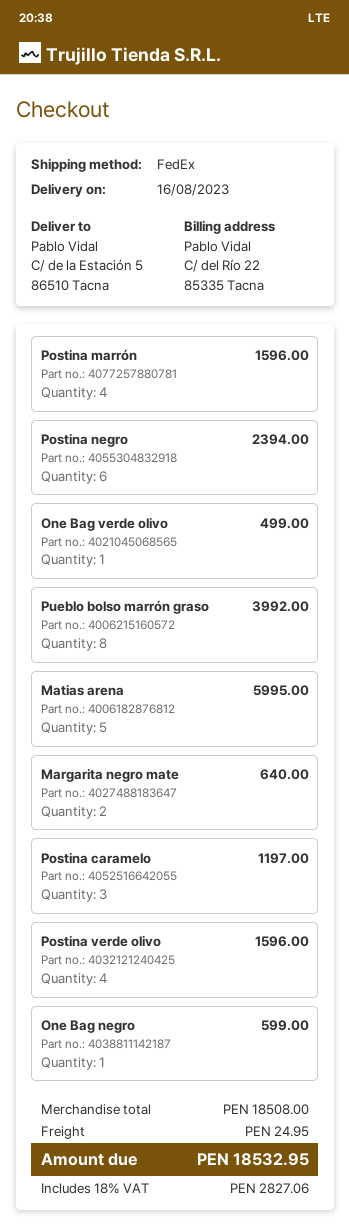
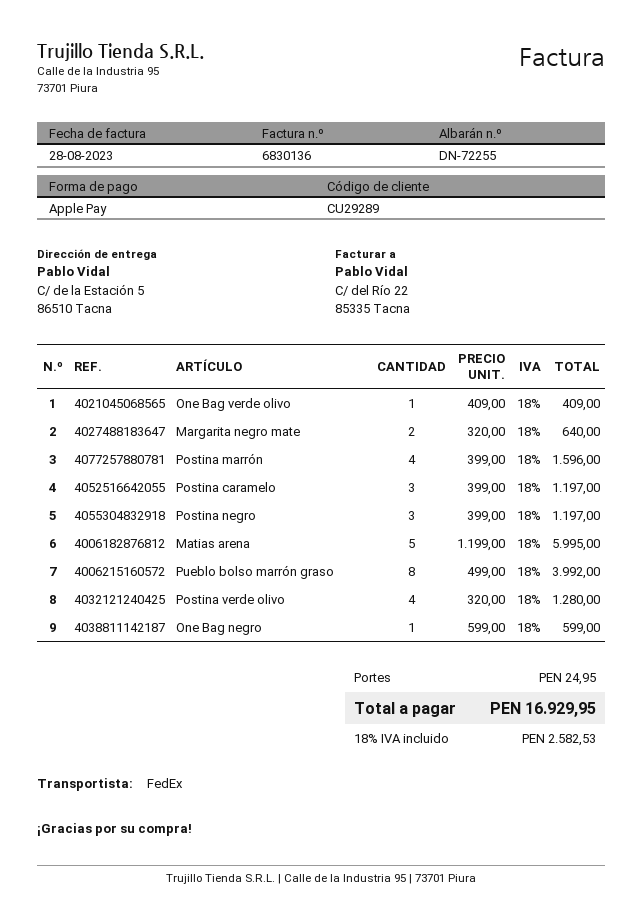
Postina negro: 6 for 2394.00 -> 3 for 1197.00
One Bag verde olivo: 1 for 499.00 -> 1 for 409.00
Postina verde olivo: 4 for 1596.00 -> 4 for 1280.00
tax: 18% = 2827.06 -> 18% = 2582.53
total: 18532.95 -> 16929.95

